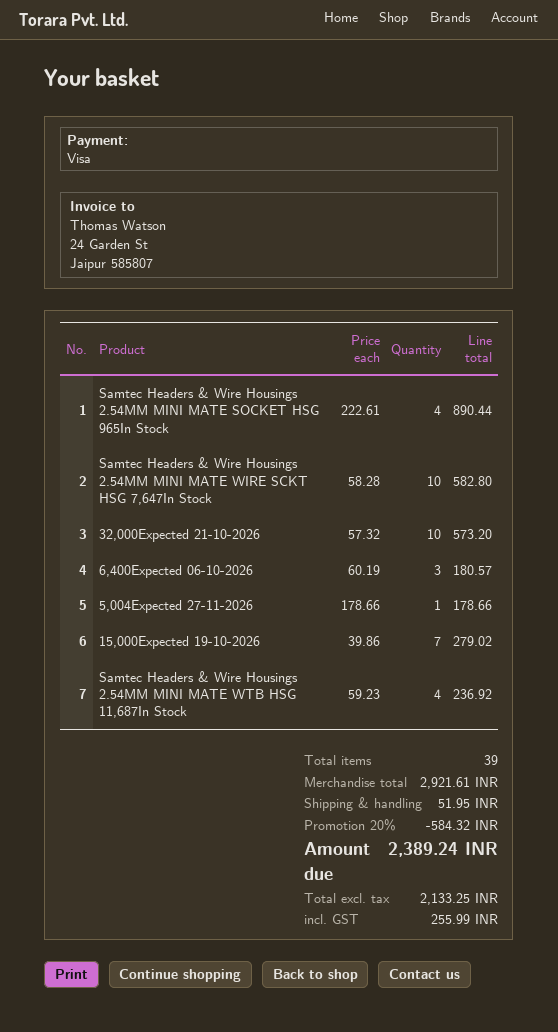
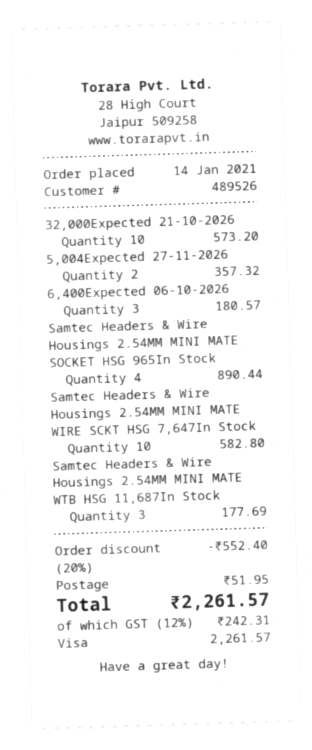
5,004Expected 27-11-2026: 1 for 178.66 -> 2 for 357.32
15,000Expected 19-10-2026: 7 for 279.02 -> none
Samtec Headers & Wire Housings 2.54MM MINI MATE WTB HSG 11,687In Stock: 4 for 236.92 -> 3 for 177.69
discount: 20% = 584.32 -> 20% = 552.40
tax: 255.99 -> 242.31
total: 2389.24 -> 2261.57

